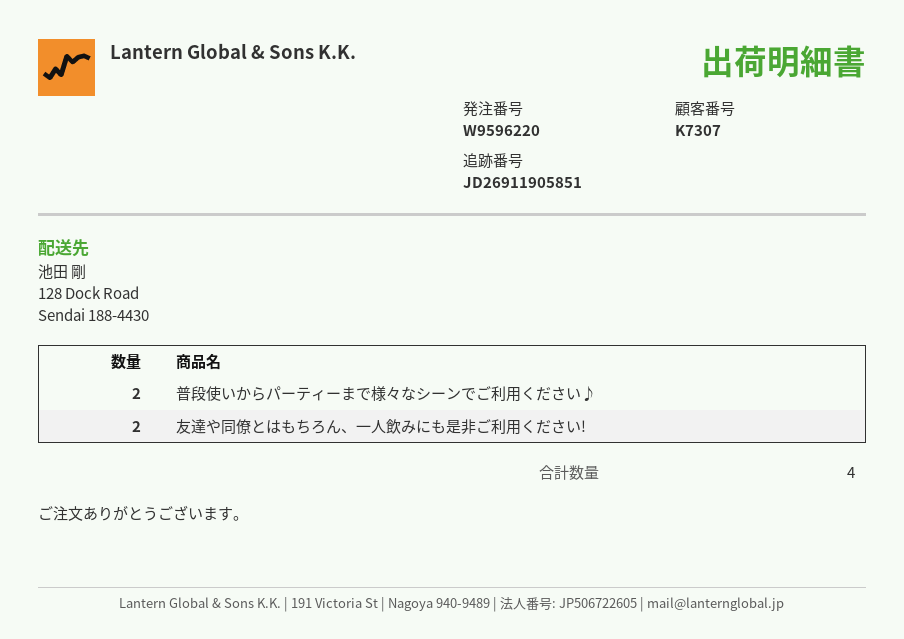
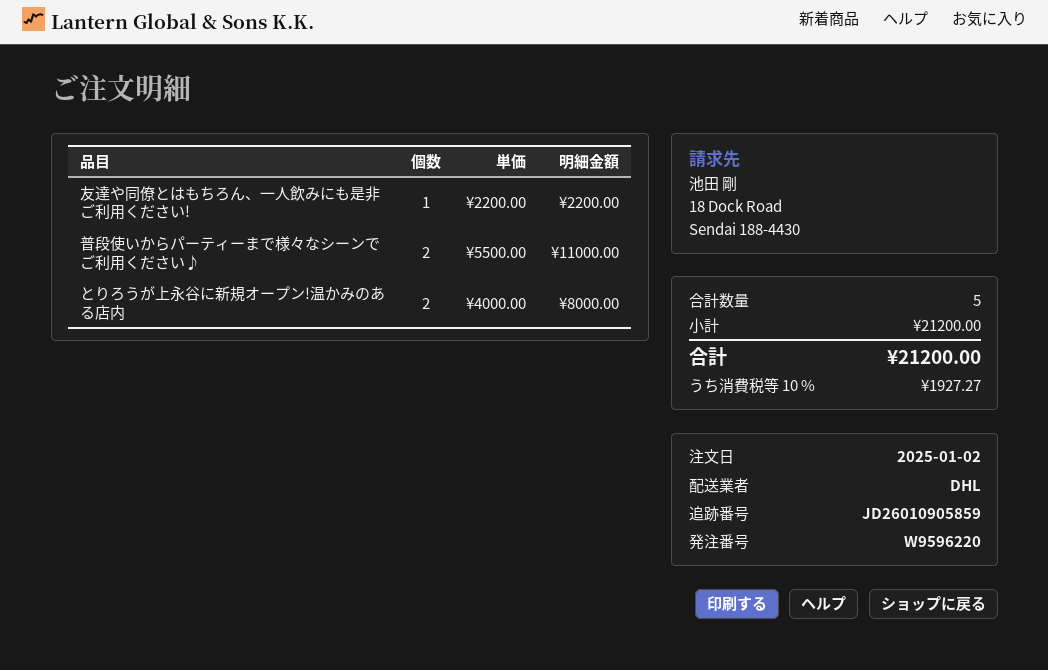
tracking number: JD26911905851 -> JD26010905859
友達や同僚とはもちろん、一人飲みにも是非ご利用ください!: 2 -> 1
とりろうが上永谷に新規オープン!温かみのある店内: none -> 2
total quantity: 4 -> 5

